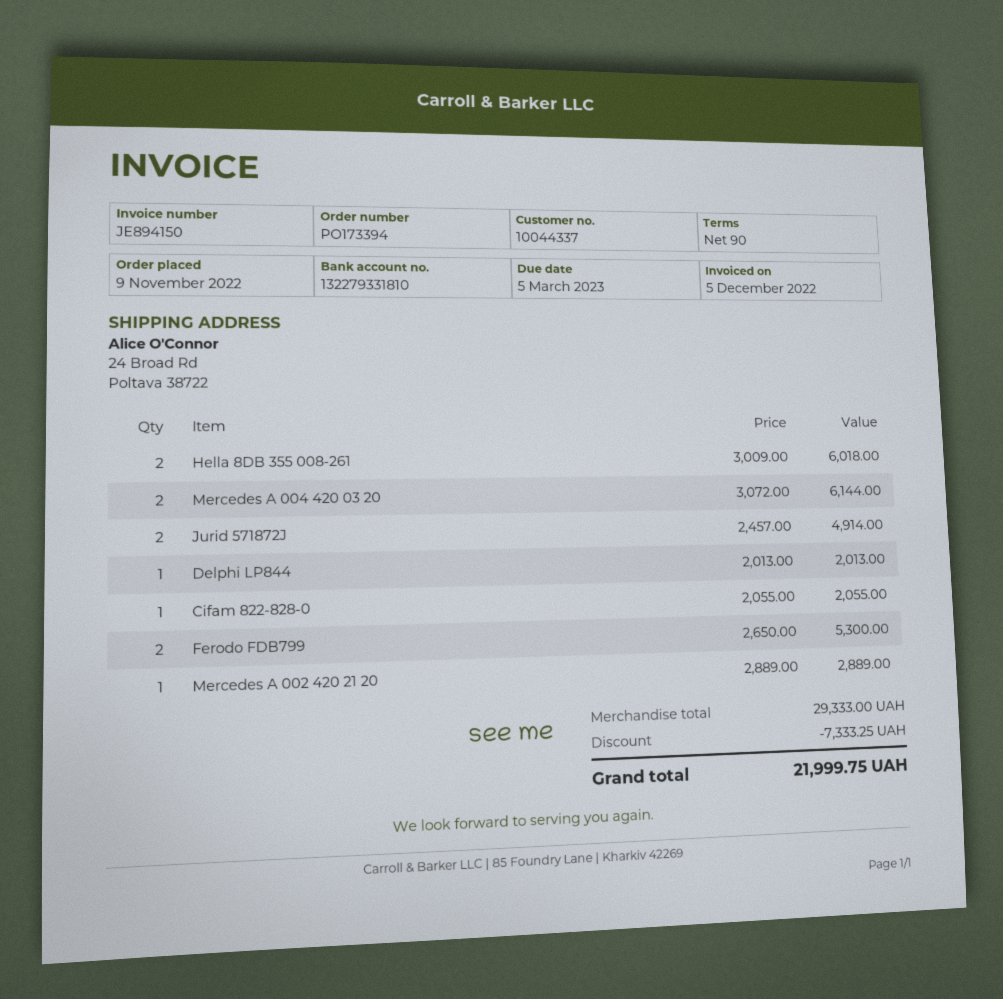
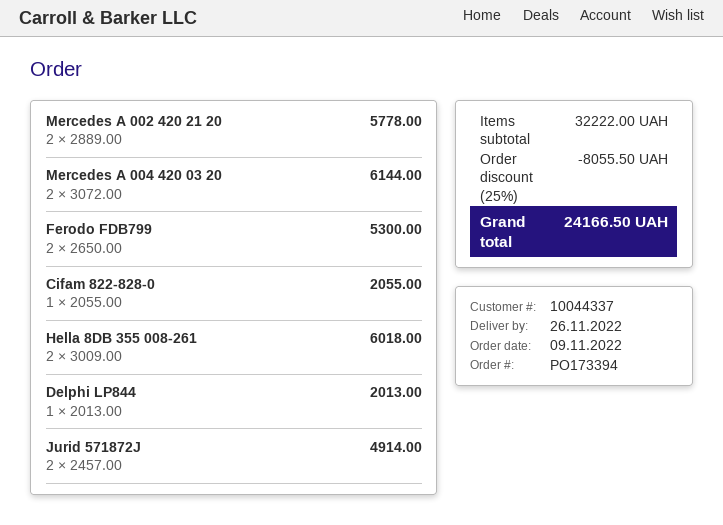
Mercedes A 002 420 21 20: 1 x 2889.00 = 2889.00 -> 2 x 2889.00 = 5778.00
subtotal: 29333.00 -> 32222.00
discount: 7333.25 -> 8055.50
total: 21999.75 -> 24166.50

